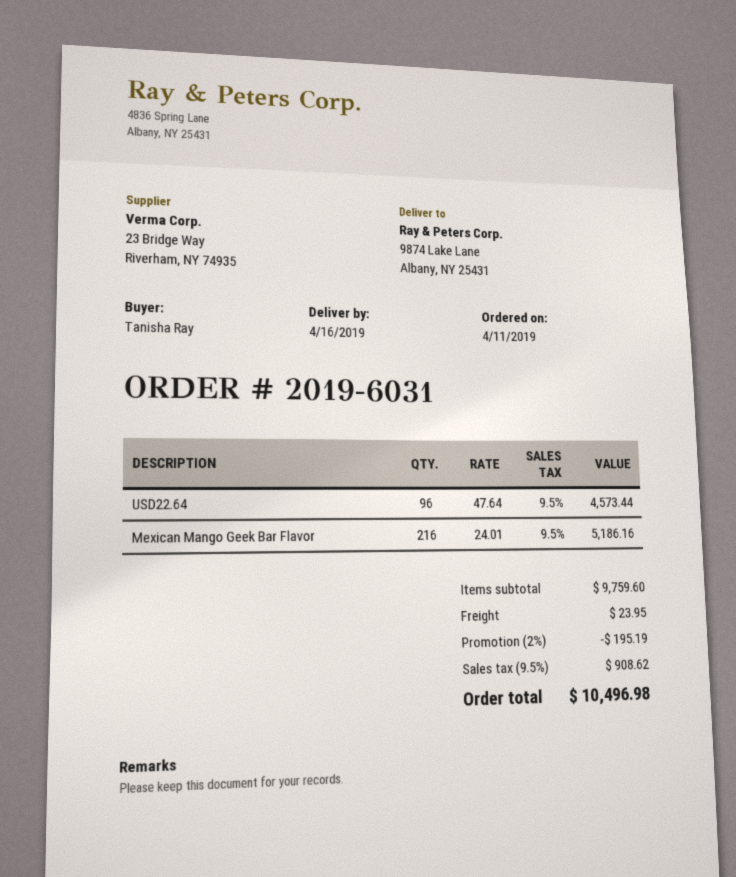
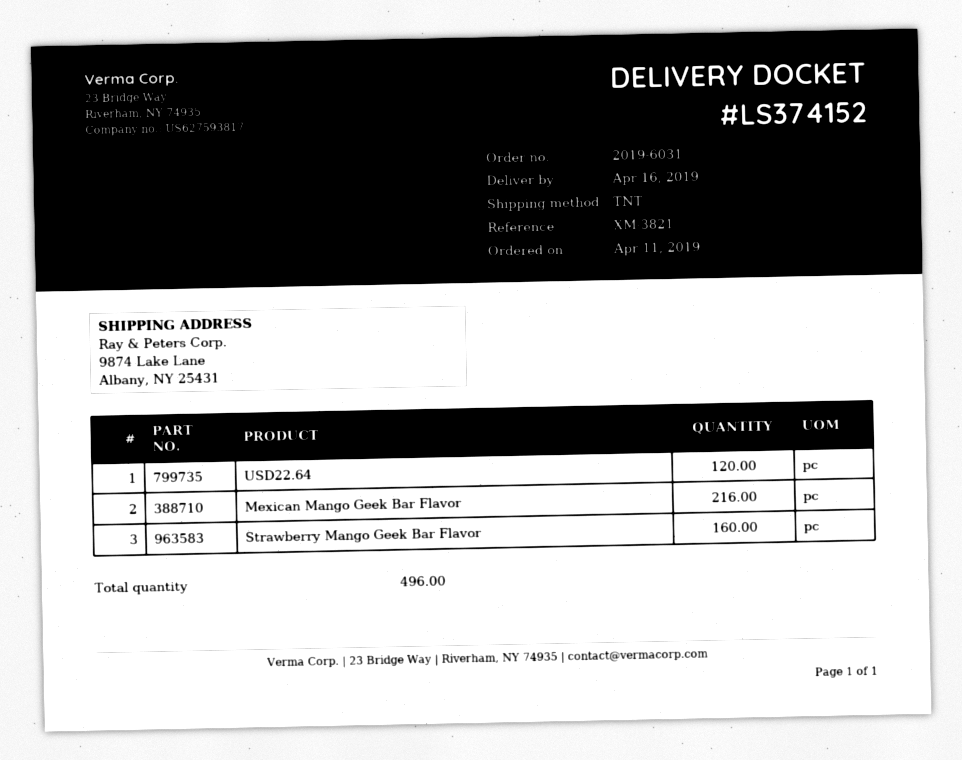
USD22.64: 96 -> 120
Strawberry Mango Geek Bar Flavor: none -> 160

